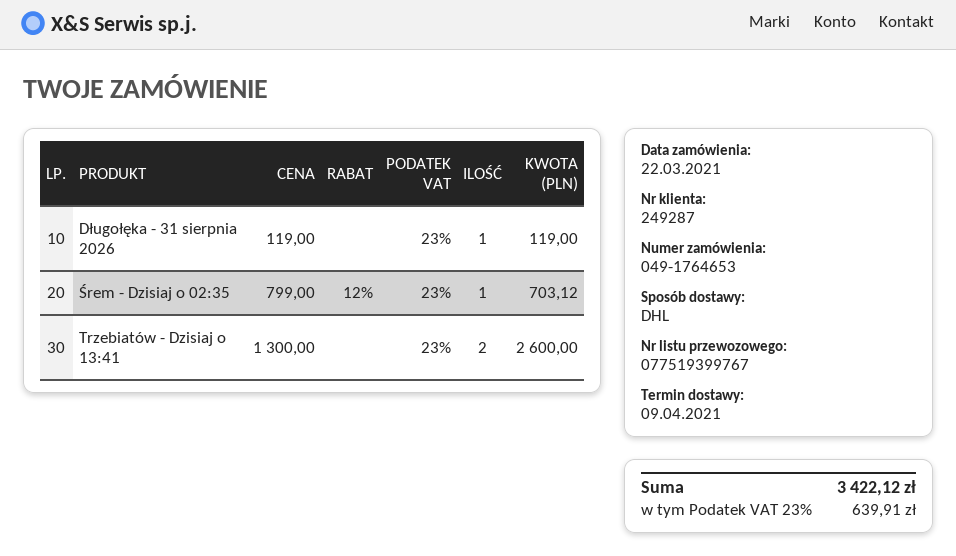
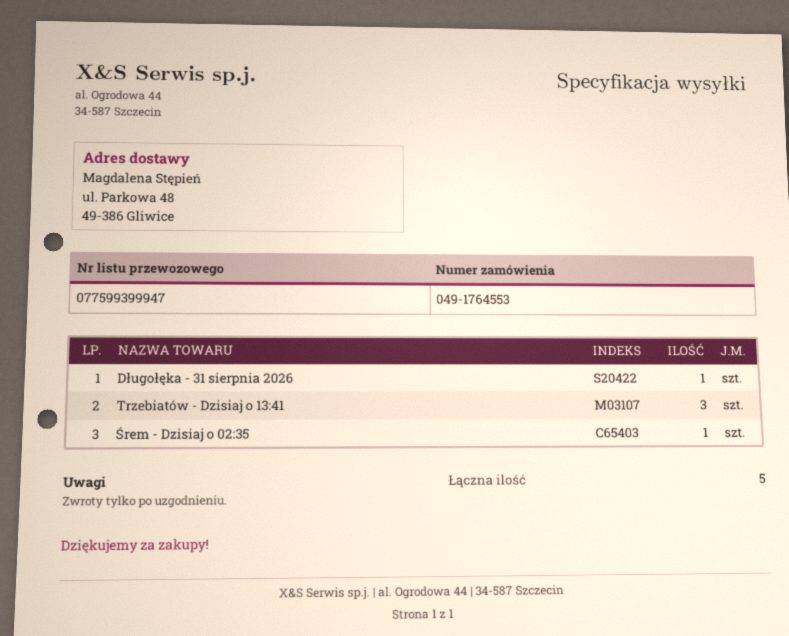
order number: 049-1764653 -> 049-1764553
tracking number: 077519399767 -> 077599399947
Trzebiatów - Dzisiaj o 13:41: 2 -> 3

